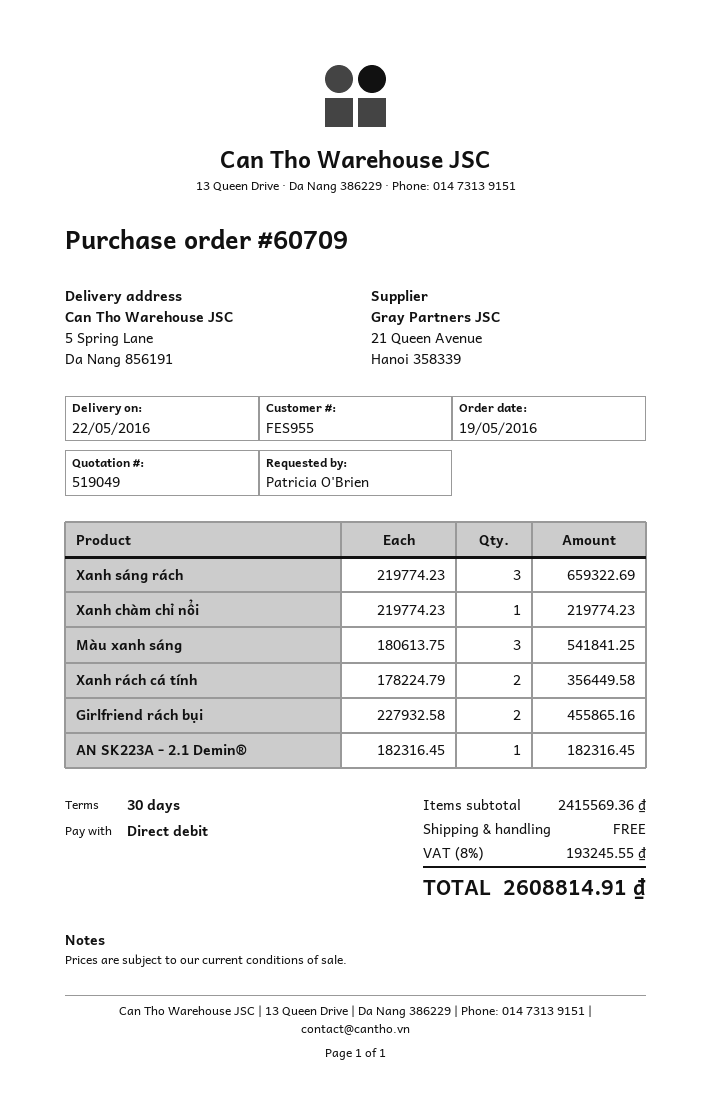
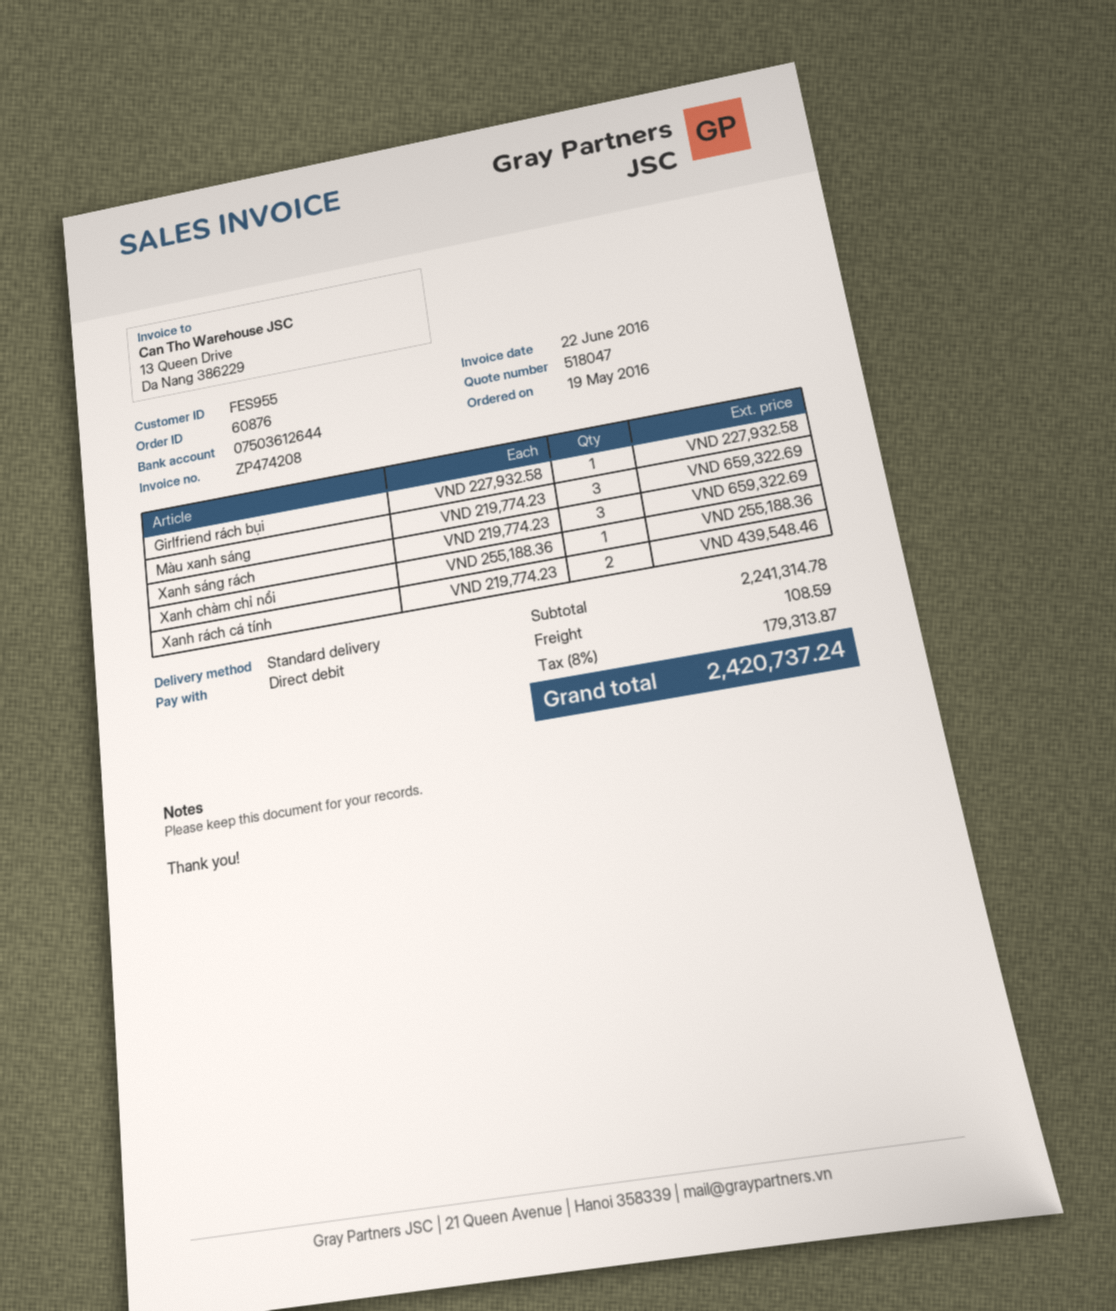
quote number: 519049 -> 518047
order number: 60709 -> 60876
Xanh chàm chỉ nổi: 1 x 219774.23 = 219774.23 -> 1 x 255188.36 = 255188.36
Màu xanh sáng: 3 x 180613.75 = 541841.25 -> 3 x 219774.23 = 659322.69
Xanh rách cá tính: 2 x 178224.79 = 356449.58 -> 2 x 219774.23 = 439548.46
Girlfriend rách bụi: 2 x 227932.58 = 455865.16 -> 1 x 227932.58 = 227932.58
AN SK223A - 2.1 Demin®: 1 x 182316.45 = 182316.45 -> none
subtotal: 2415569.36 -> 2241314.78
shipping: 0.00 -> 108.59
tax: 8% = 193245.55 -> 8% = 179313.87
total: 2608814.91 -> 2420737.24

